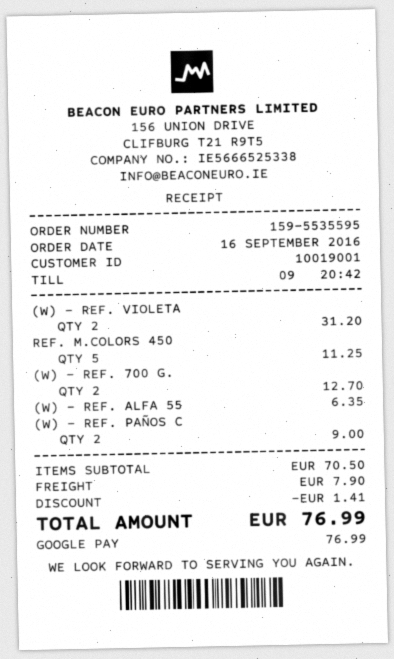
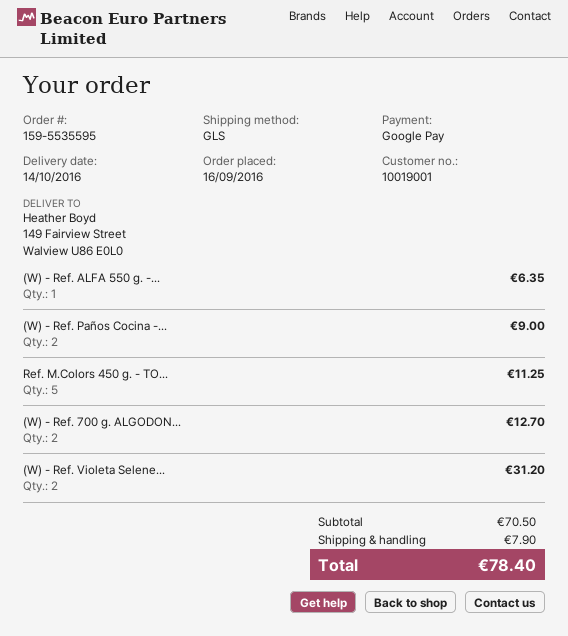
discount: 1.41 -> none
total: 76.99 -> 78.40

